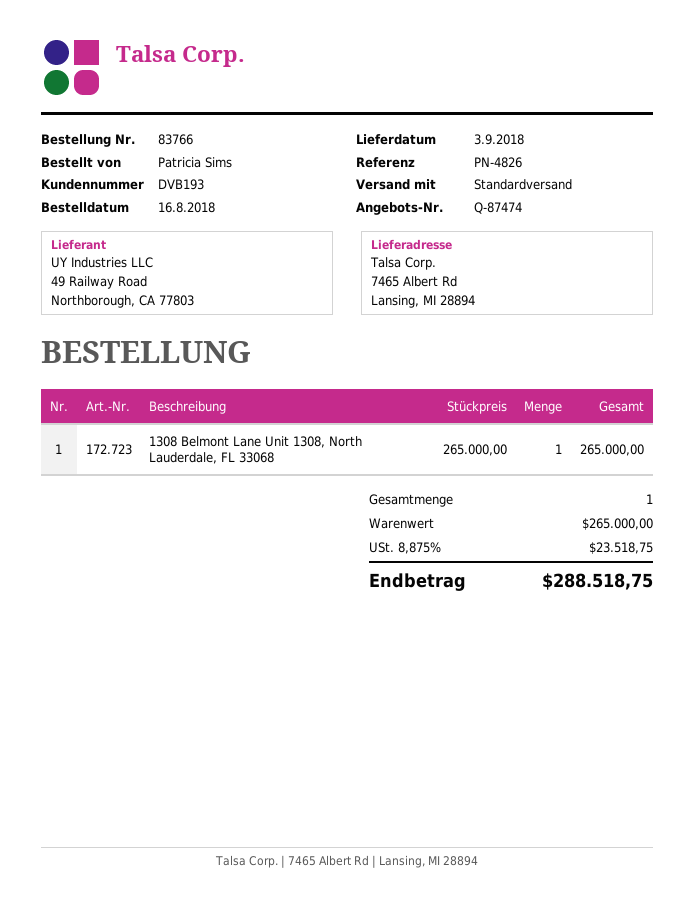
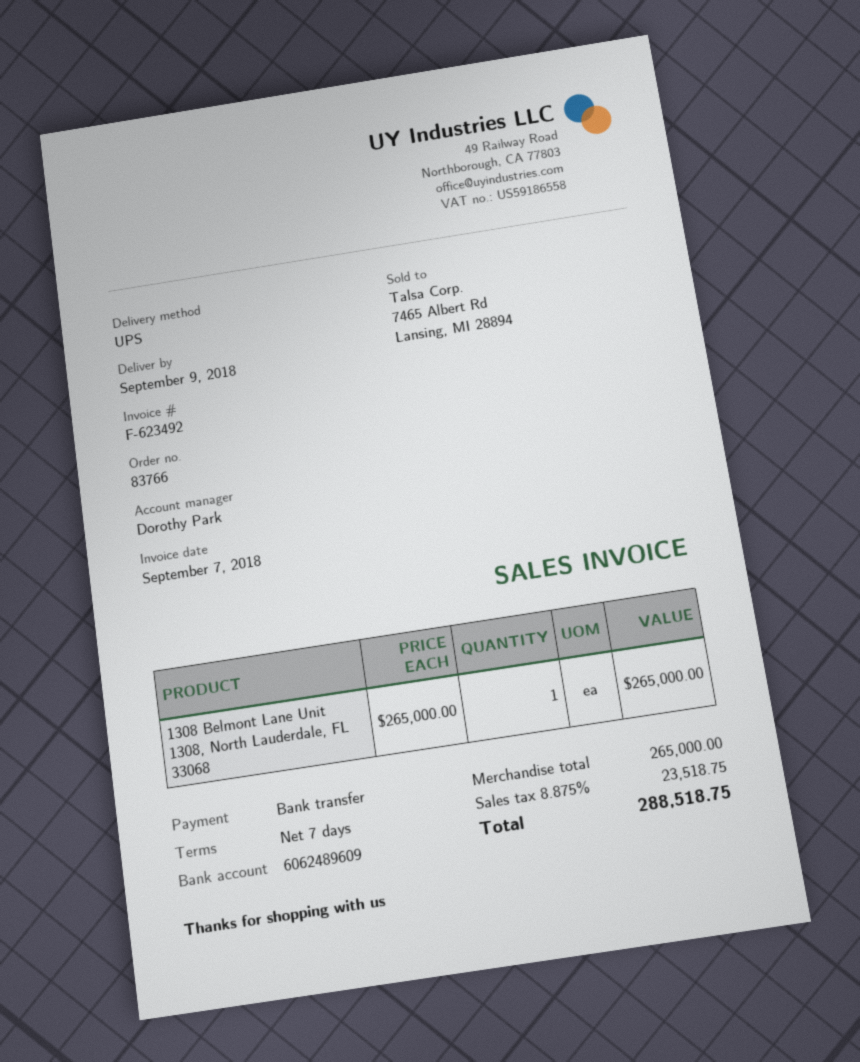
delivery date: 2018-09-03 -> 2018-09-09
shipping method: standard -> UPS

